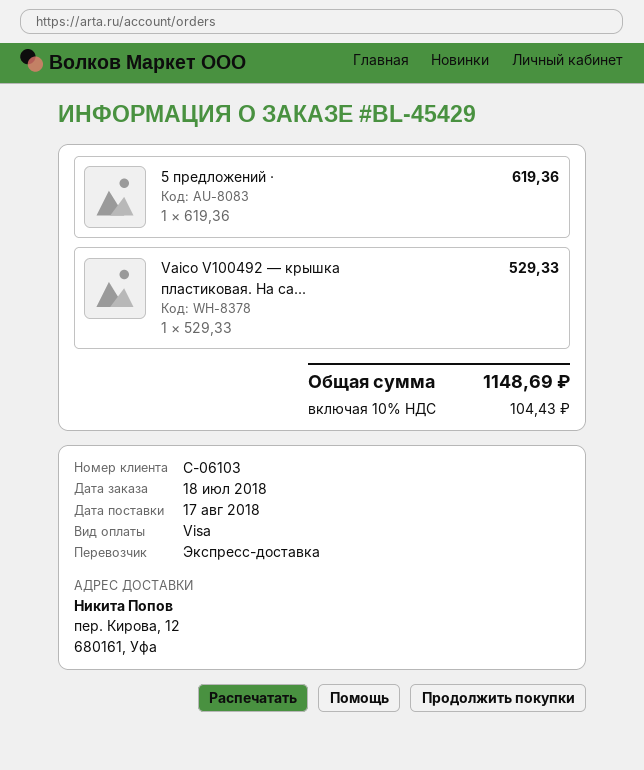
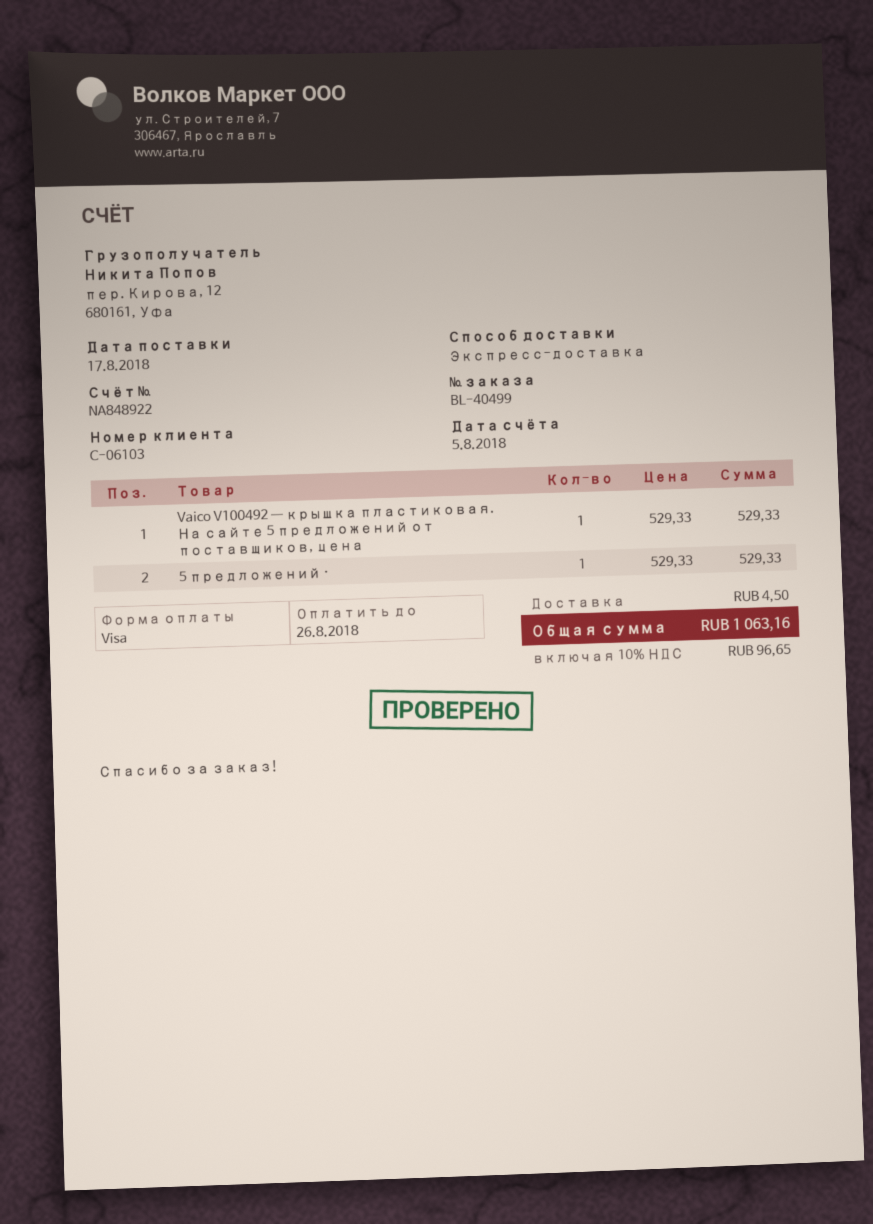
order number: BL-45429 -> BL-40499
5 предложений ·: 1 x 619.36 = 619.36 -> 1 x 529.33 = 529.33
shipping: none -> 4.50
tax: 10% = 104.43 -> 10% = 96.65
total: 1148.69 -> 1063.16

